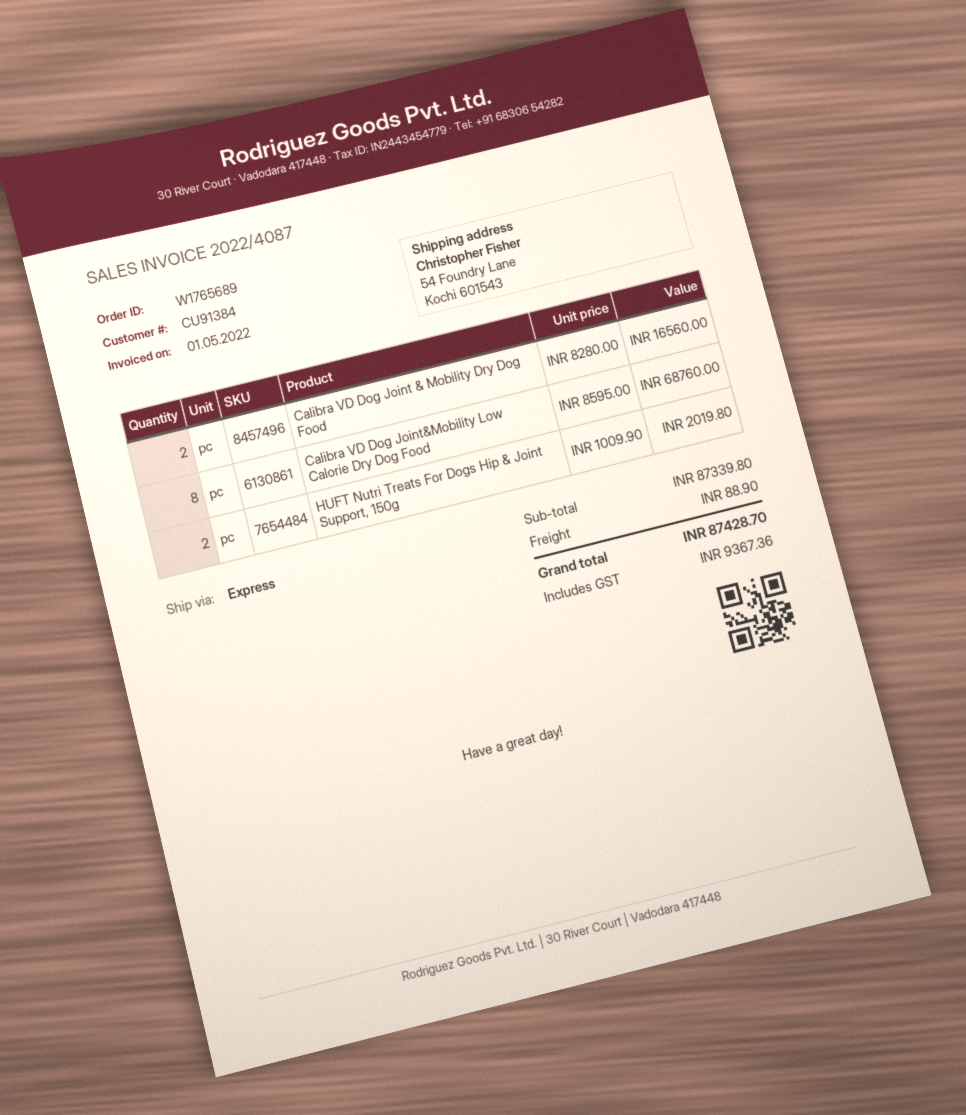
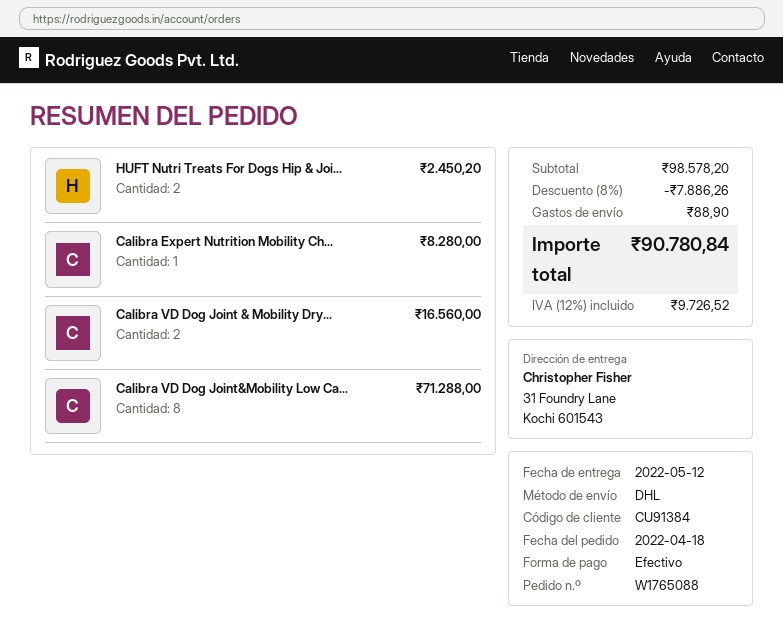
order number: W1765689 -> W1765088
shipping method: express -> DHL
ship to: 54 Foundry Lane, Kochi 601543 -> 31 Foundry Lane, Kochi 601543
Calibra VD Dog Joint&Mobility Low Calorie Dry Dog Food: 8 for 68760.00 -> 8 for 71288.00
HUFT Nutri Treats For Dogs Hip & Joint Support, 150g: 2 for 2019.80 -> 2 for 2450.20
Calibra Expert Nutrition Mobility Ch...: none -> 1 for 8280.00
subtotal: 87339.80 -> 98578.20
discount: none -> 8% = 7886.26
tax: 9367.36 -> 9726.52
total: 87428.70 -> 90780.84

